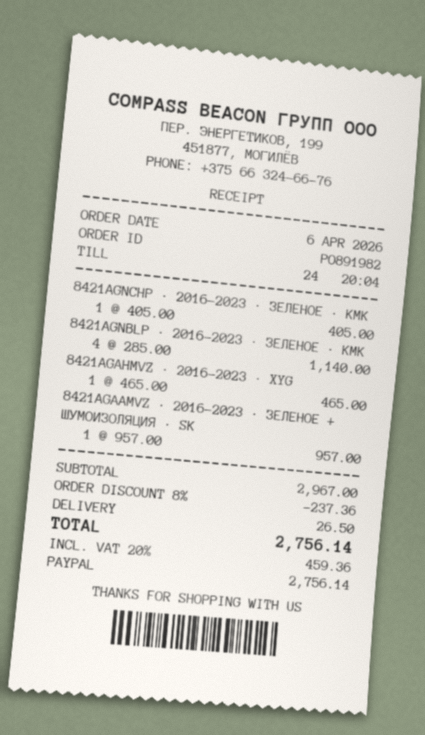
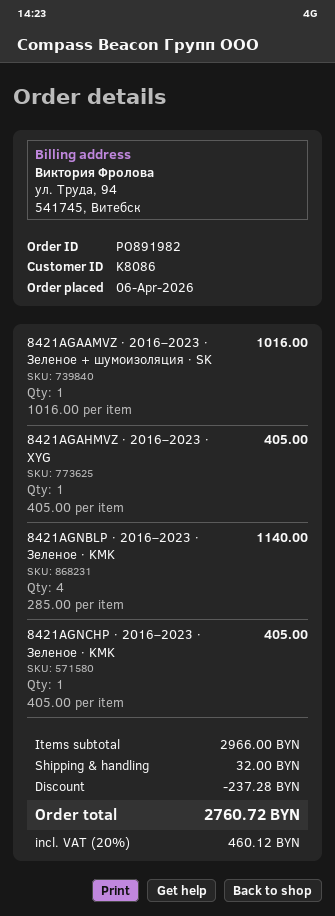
8421AGAHMVZ · 2016–2023 · XYG: 1 x 465.00 = 465.00 -> 1 x 405.00 = 405.00
8421AGAAMVZ · 2016–2023 · ЗЕЛЕНОЕ + ШУМОИЗОЛЯЦИЯ · SK: 1 x 957.00 = 957.00 -> 1 x 1016.00 = 1016.00
subtotal: 2967.00 -> 2966.00
discount: 237.36 -> 237.28
shipping: 26.50 -> 32.00
tax: 20% = 459.36 -> 20% = 460.12
total: 2756.14 -> 2760.72

